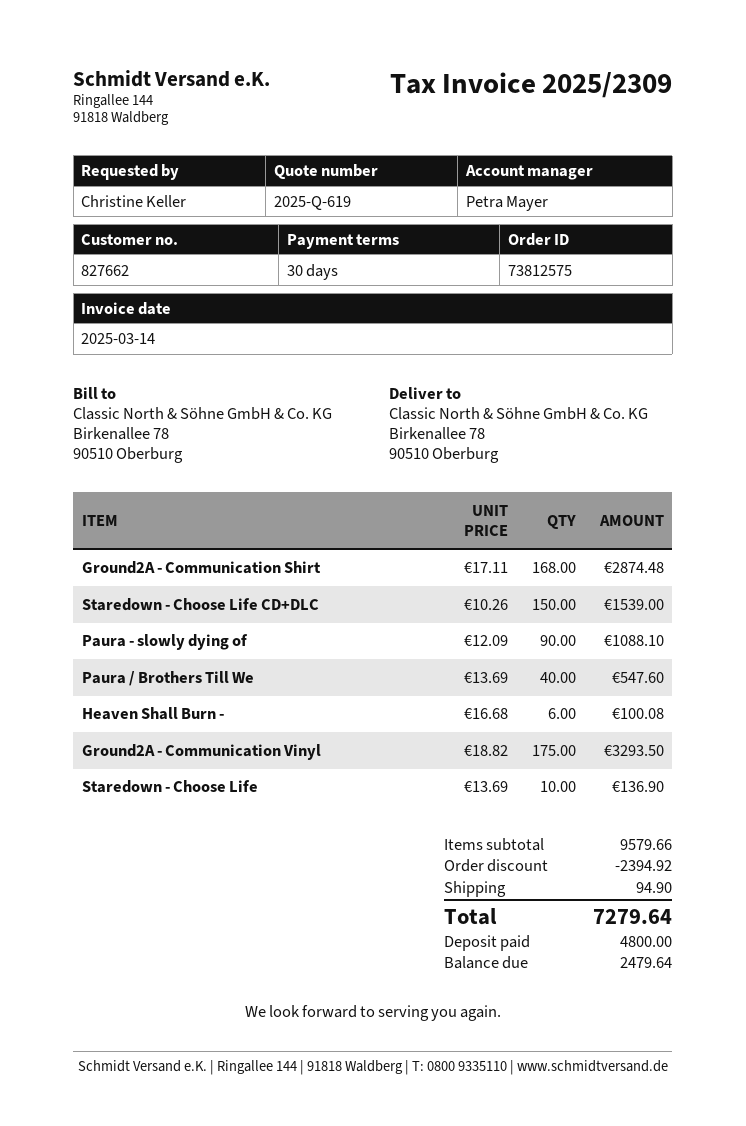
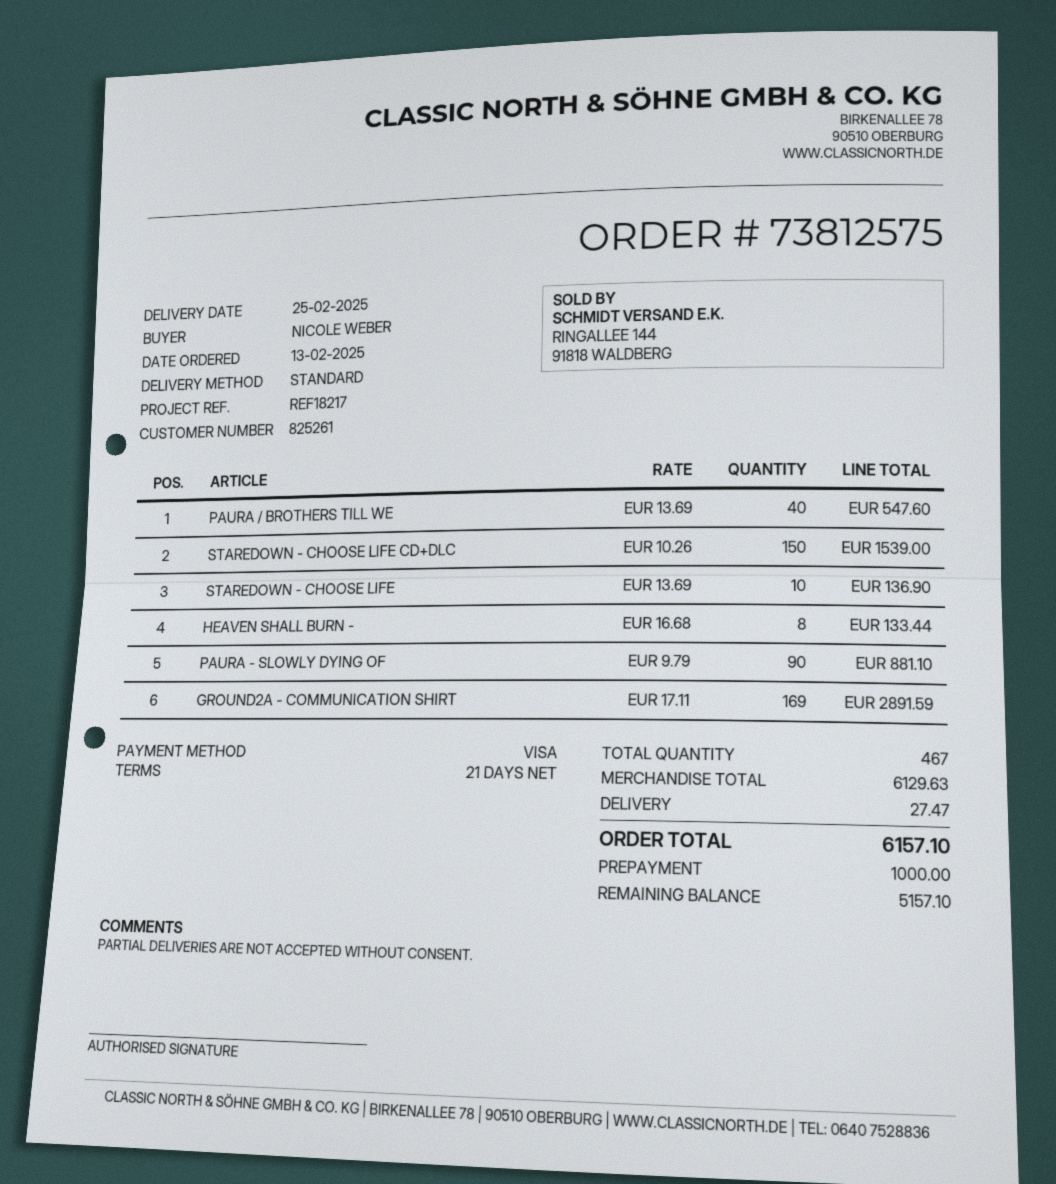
payment terms: 30 days -> 21 days
customer number: 827662 -> 825261
ordered by: Christine Keller -> NICOLE WEBER
Ground2A - Communication Shirt: 168 x 17.11 = 2874.48 -> 169 x 17.11 = 2891.59
Paura - slowly dying of: 90 x 12.09 = 1088.10 -> 90 x 9.79 = 881.10
Heaven Shall Burn -: 6 x 16.68 = 100.08 -> 8 x 16.68 = 133.44
Ground2A - Communication Vinyl: 175 x 18.82 = 3293.50 -> none
subtotal: 9579.66 -> 6129.63
discount: 2394.92 -> none
shipping: 94.90 -> 27.47
total: 7279.64 -> 6157.10
deposit: 4800.00 -> 1000.00
balance: 2479.64 -> 5157.10

